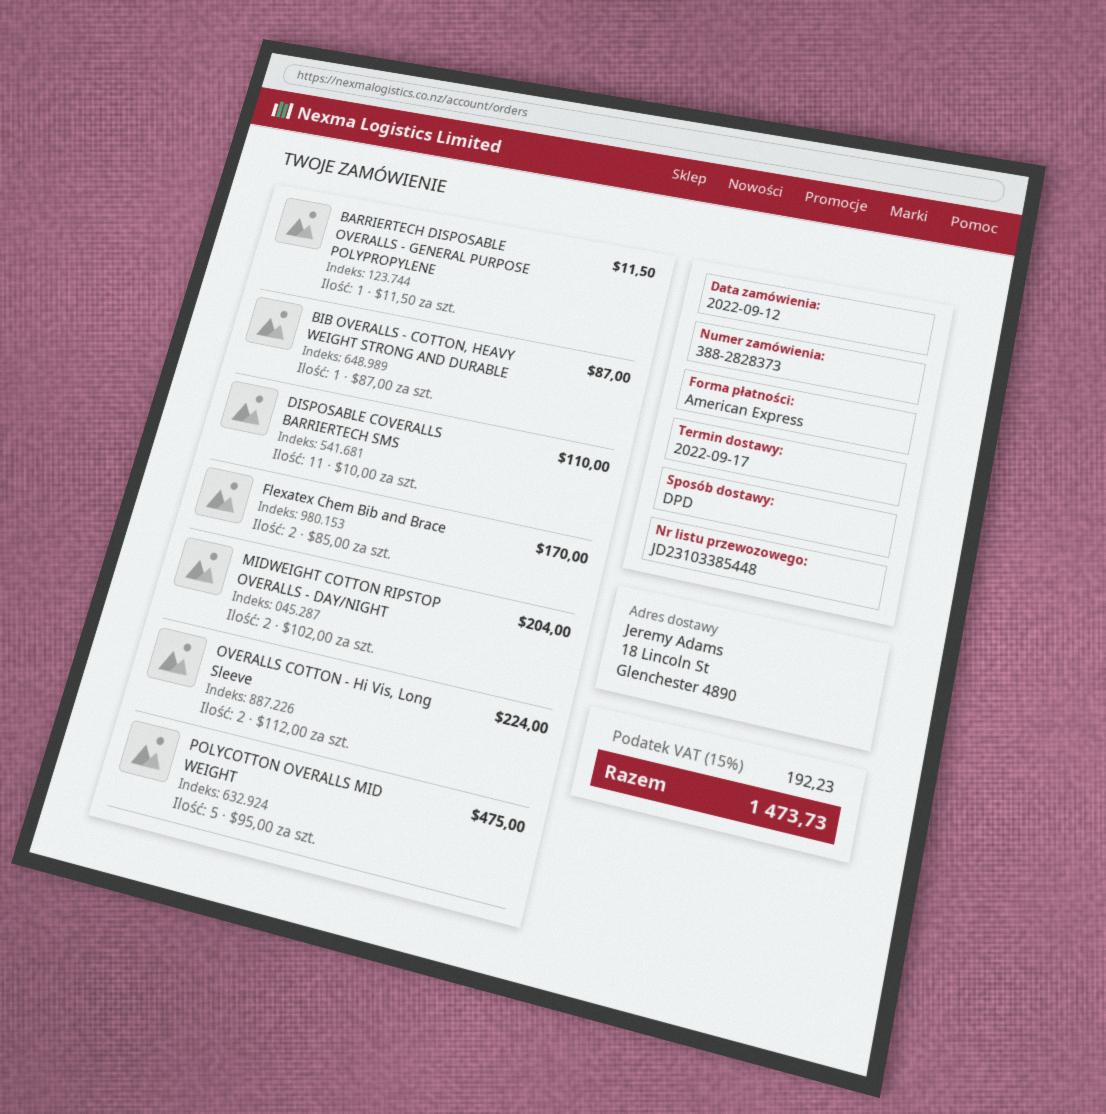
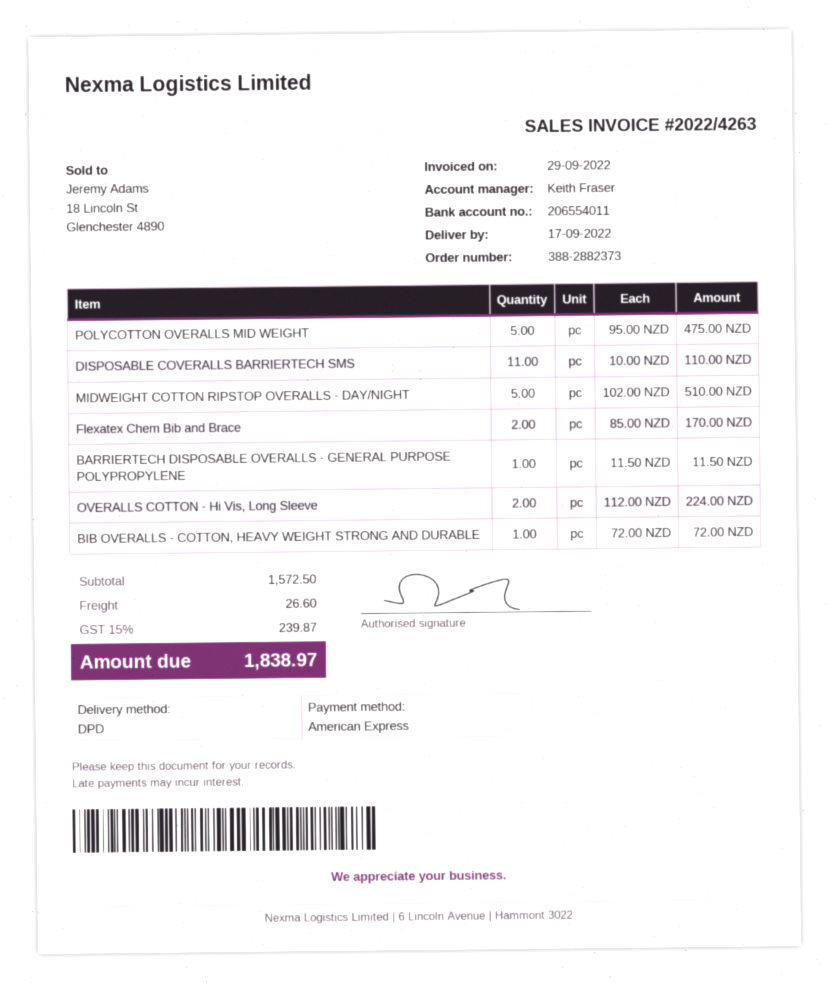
order number: 388-2828373 -> 388-2882373
BIB OVERALLS - COTTON, HEAVY WEIGHT STRONG AND DURABLE: 1 x 87.00 = 87.00 -> 1 x 72.00 = 72.00
MIDWEIGHT COTTON RIPSTOP OVERALLS - DAY/NIGHT: 2 x 102.00 = 204.00 -> 5 x 102.00 = 510.00
shipping: none -> 26.60
tax: 15% = 192.23 -> 15% = 239.87
total: 1473.73 -> 1838.97

